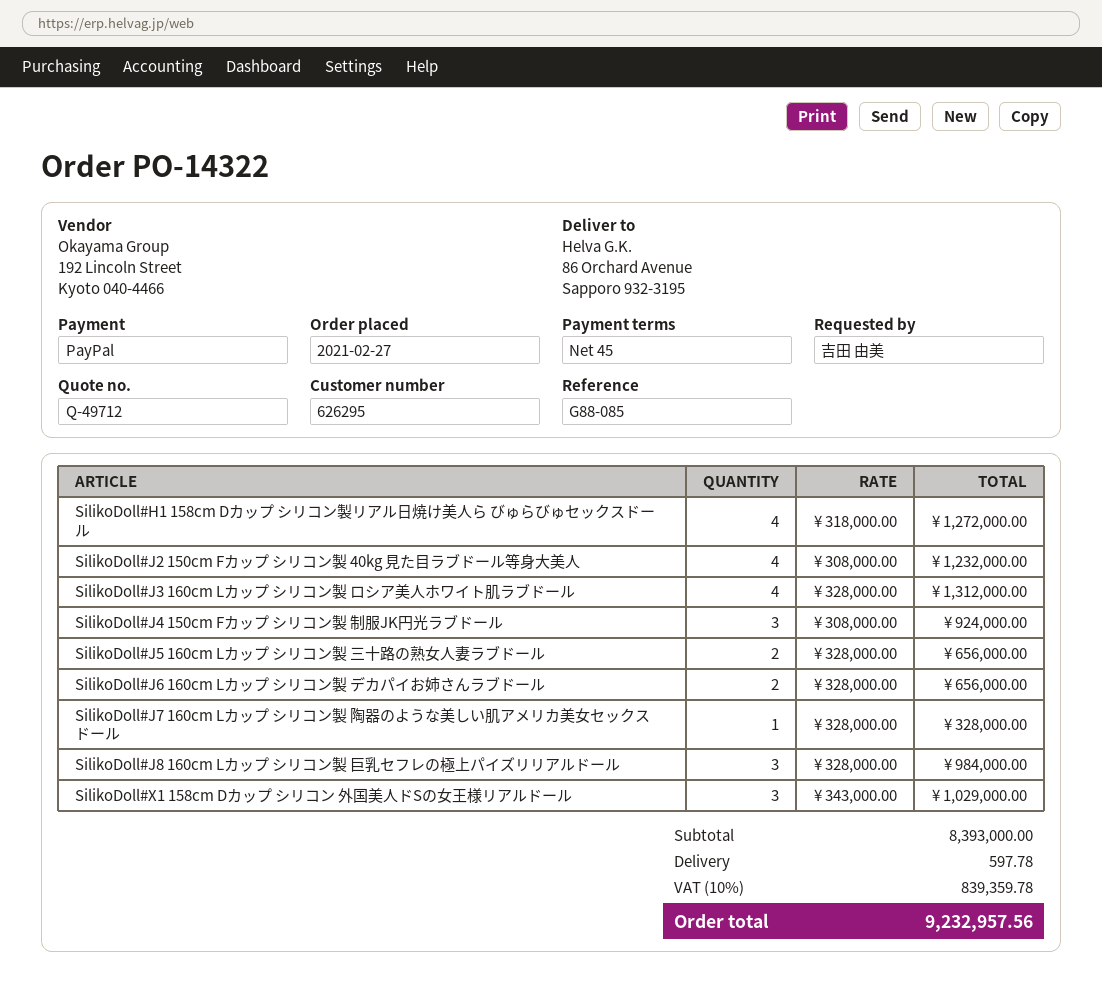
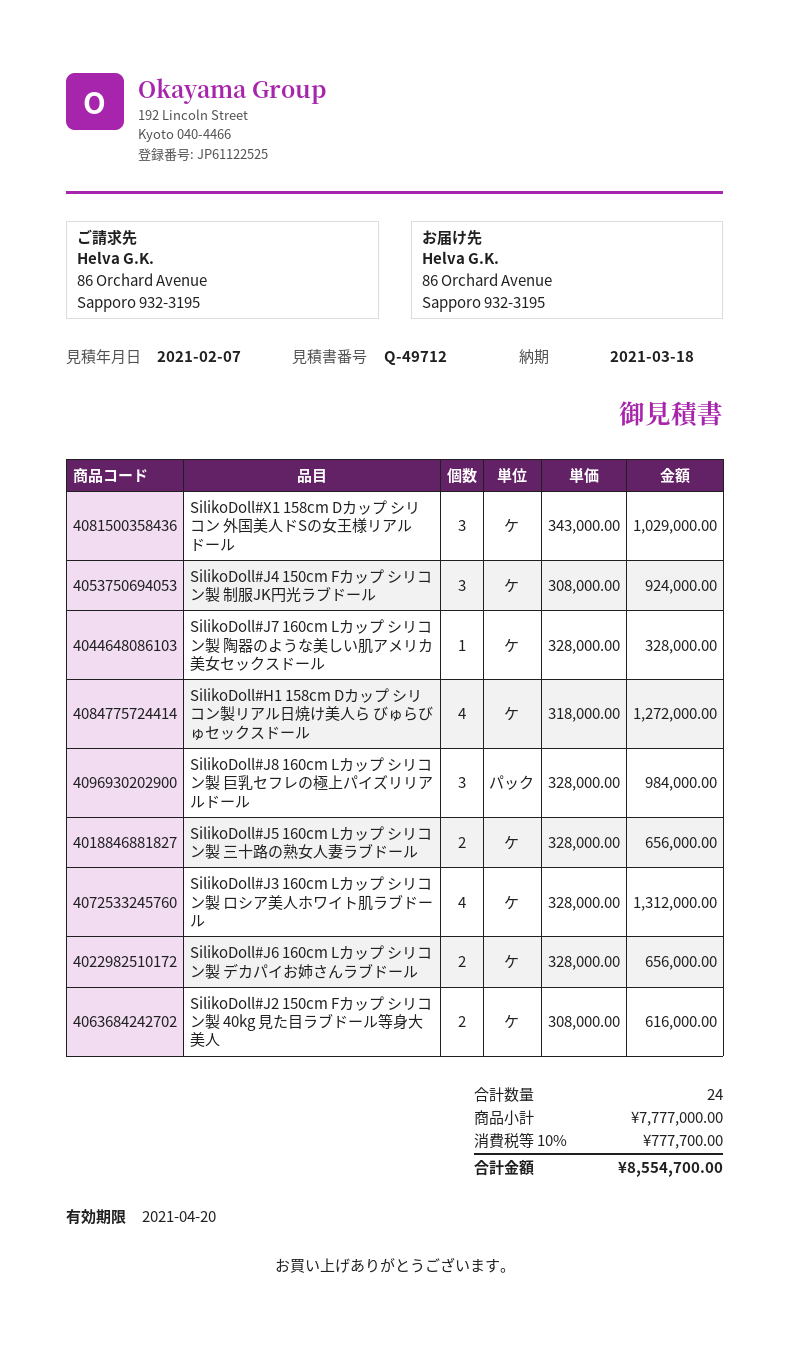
SilikoDoll#J2 150cm Fカップ シリコン製 40kg 見た目ラブドール等身大美人: 4 x 308000.00 = 1232000.00 -> 2 x 308000.00 = 616000.00
subtotal: 8393000.00 -> 7777000.00
shipping: 597.78 -> none
tax: 10% = 839359.78 -> 10% = 777700.00
total: 9232957.56 -> 8554700.00

